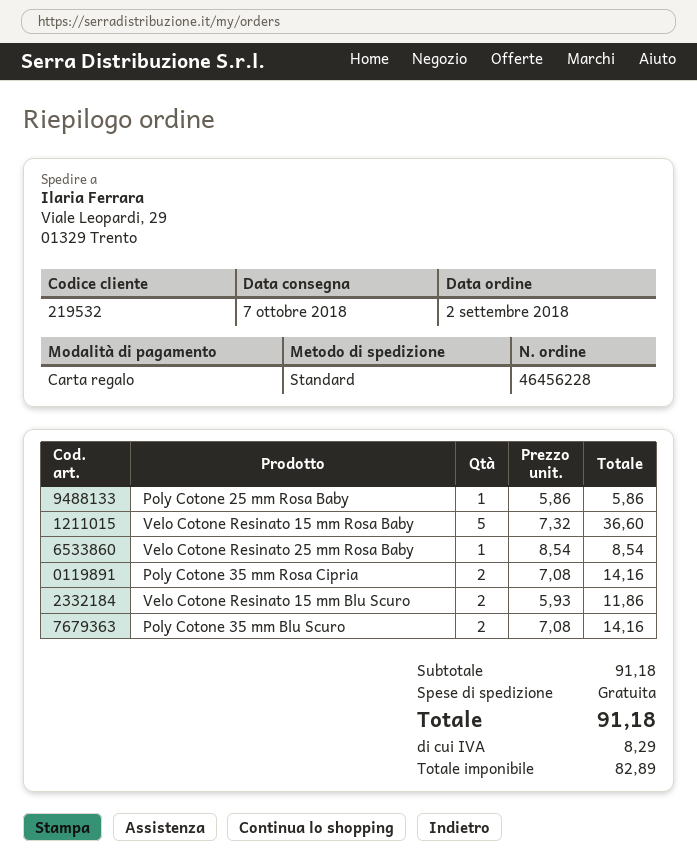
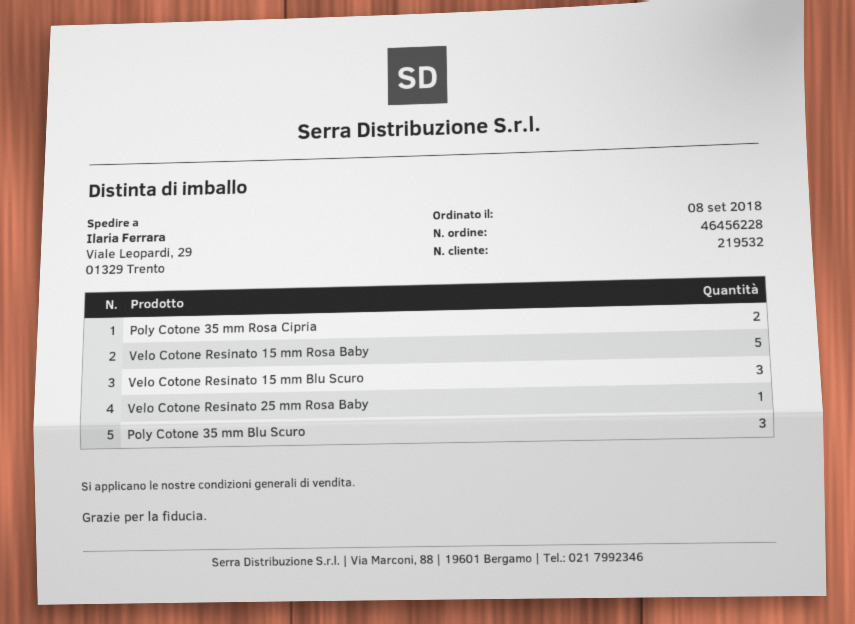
order date: 2018-09-02 -> 2018-09-08
Poly Cotone 25 mm Rosa Baby: 1 -> none
Velo Cotone Resinato 15 mm Blu Scuro: 2 -> 3
Poly Cotone 35 mm Blu Scuro: 2 -> 3

